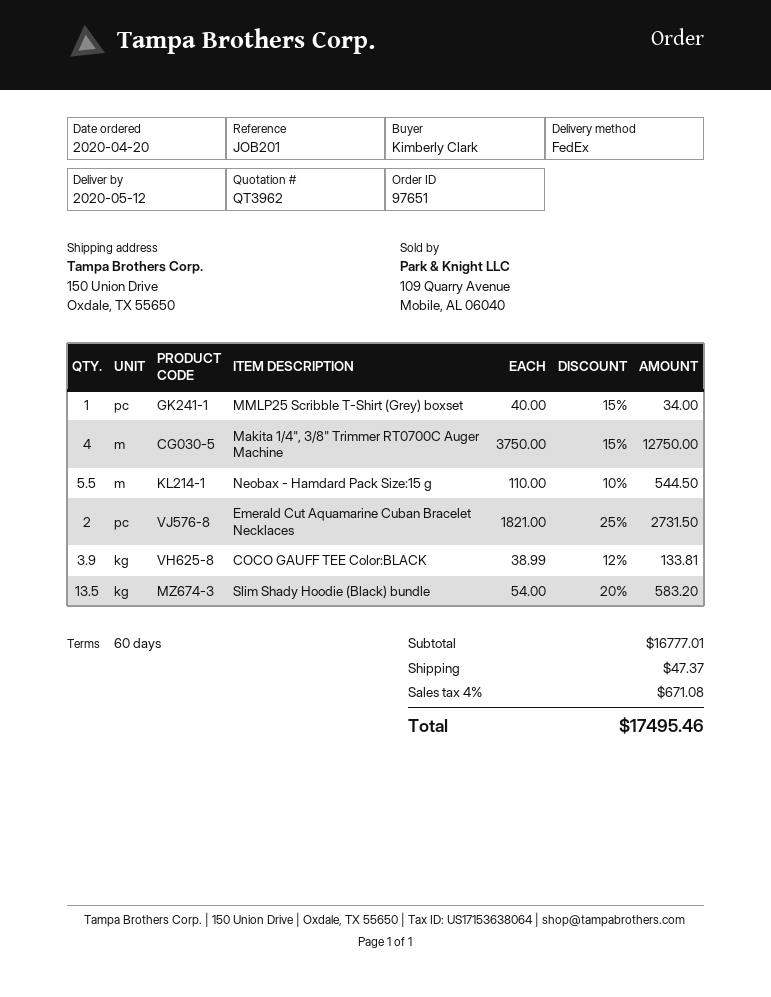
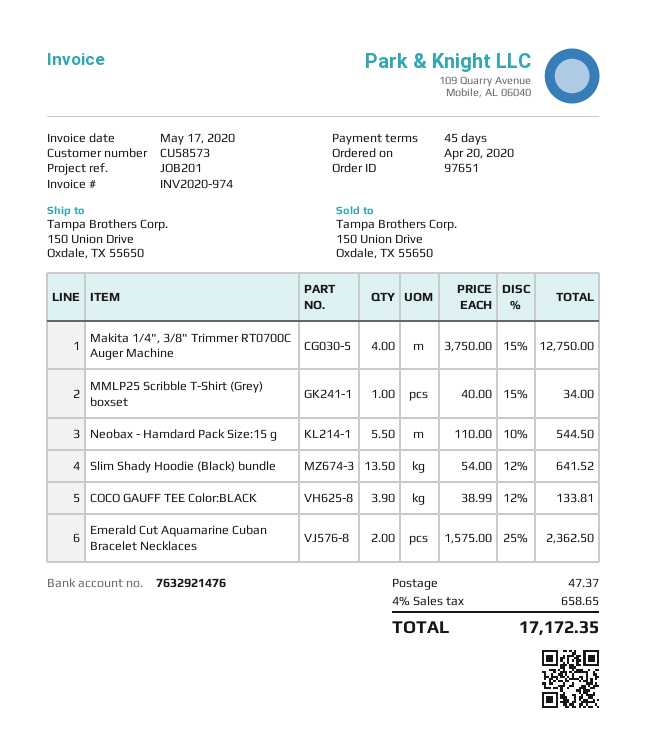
payment terms: 60 days -> 45 days
Emerald Cut Aquamarine Cuban Bracelet Necklaces: 2 x 1821.00 - 25% = 2731.50 -> 2 x 1575.00 - 25% = 2362.50
Slim Shady Hoodie (Black) bundle: 13.5 x 54.00 - 20% = 583.20 -> 13.5 x 54.00 - 12% = 641.52
tax: 4% = 671.08 -> 4% = 658.65
total: 17495.46 -> 17172.35

